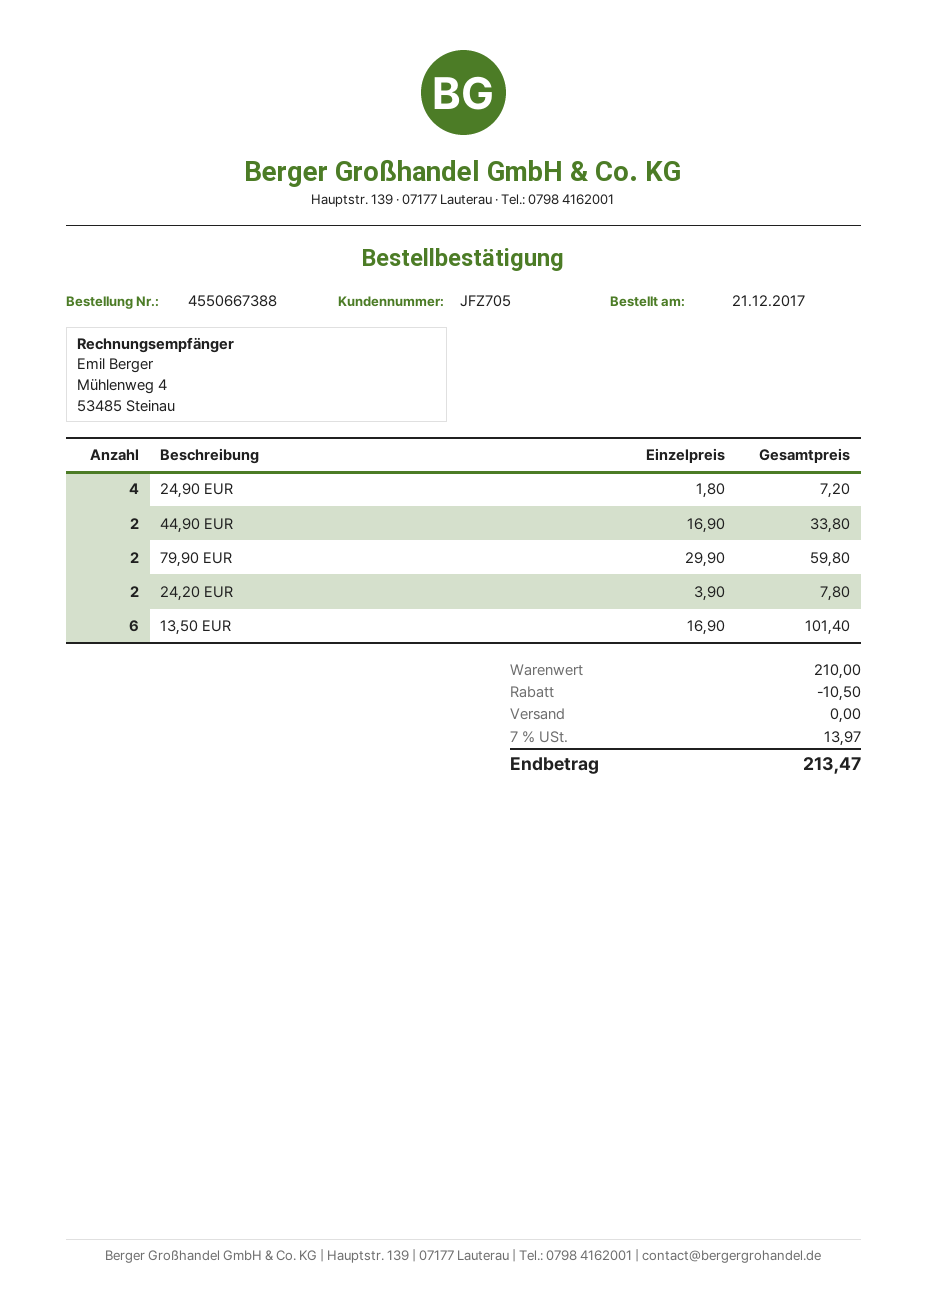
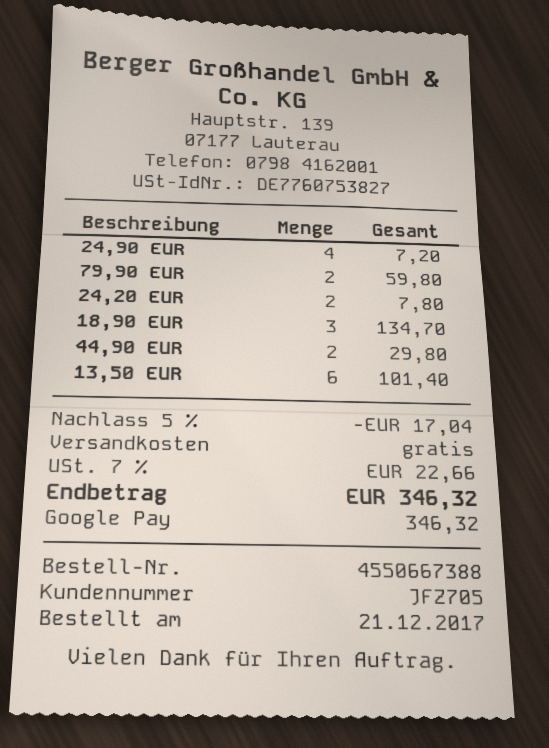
44,90 EUR: 2 for 33.80 -> 2 for 29.80
18,90 EUR: none -> 3 for 134.70
discount: 10.50 -> 17.04
tax: 7% = 13.97 -> 7% = 22.66
total: 213.47 -> 346.32

